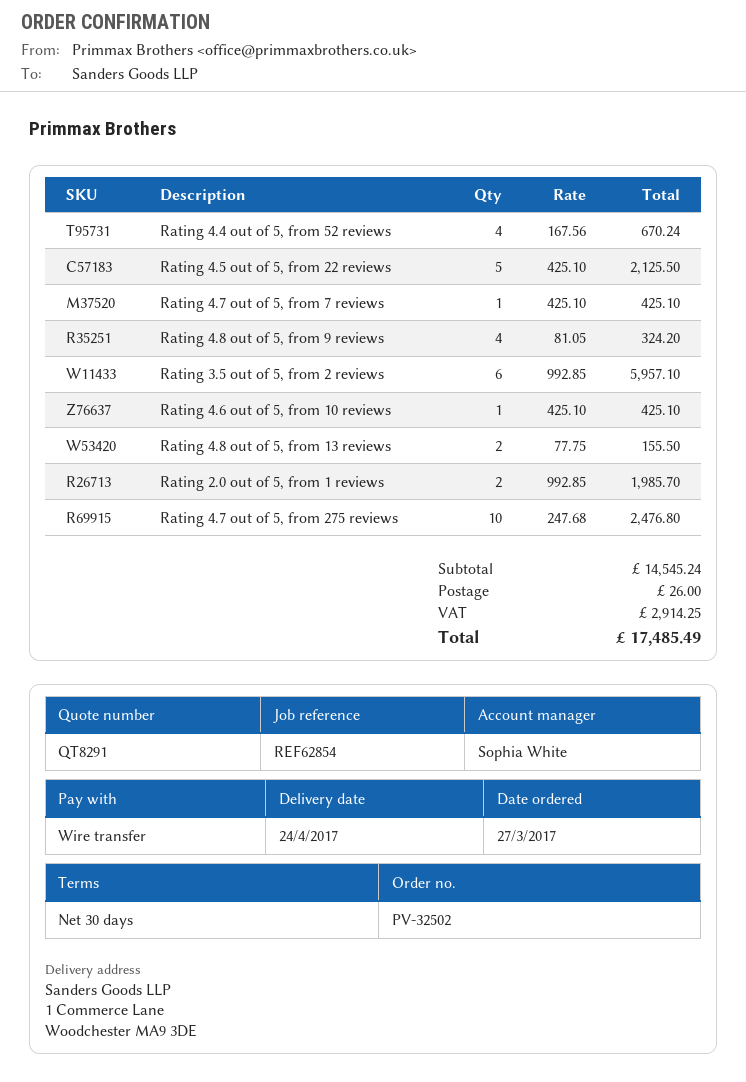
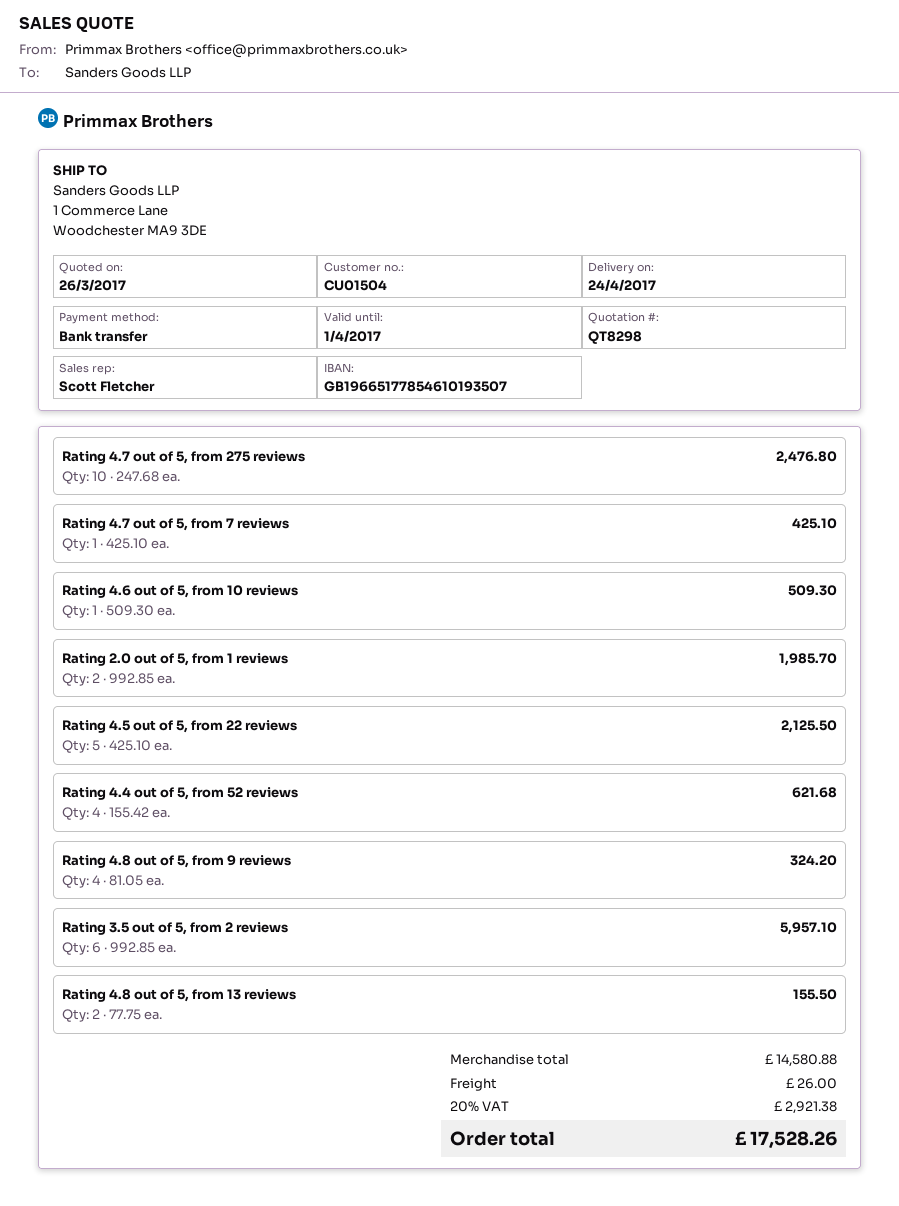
quote number: QT8291 -> QT8298
sales rep: Sophia White -> Scott Fletcher
Rating 4.4 out of 5, from 52 reviews: 4 x 167.56 = 670.24 -> 4 x 155.42 = 621.68
Rating 4.6 out of 5, from 10 reviews: 1 x 425.10 = 425.10 -> 1 x 509.30 = 509.30
subtotal: 14545.24 -> 14580.88
tax: 2914.25 -> 2921.38
total: 17485.49 -> 17528.26

